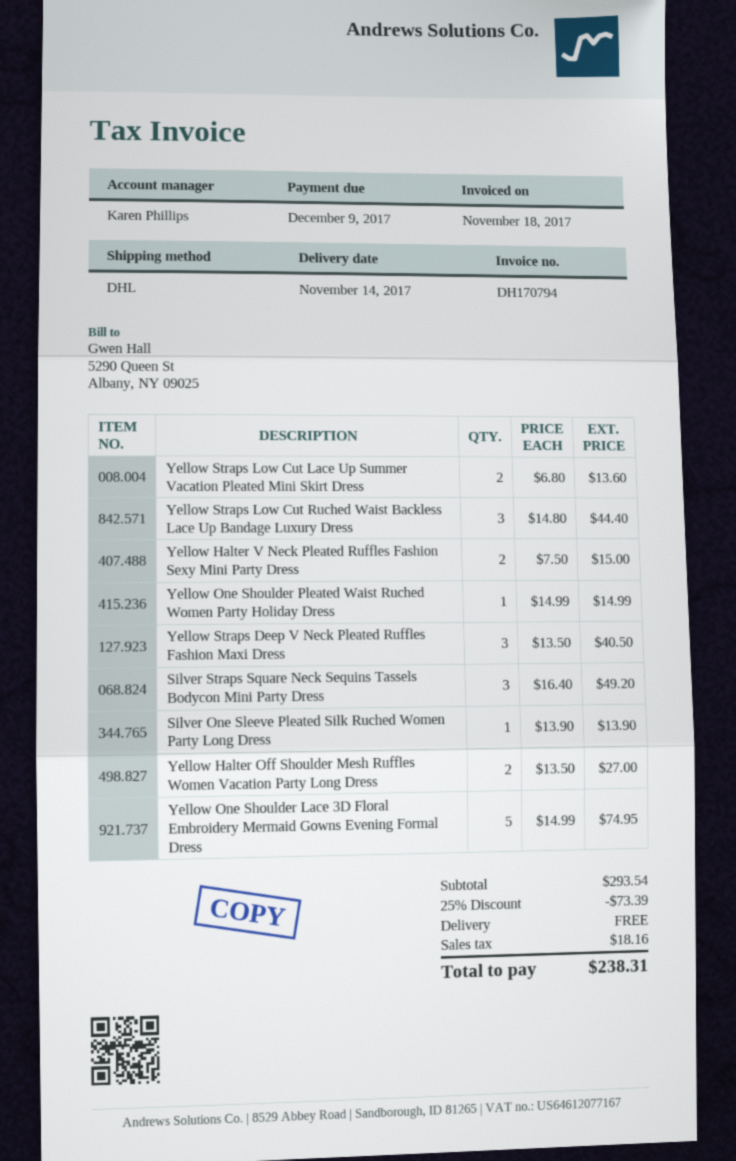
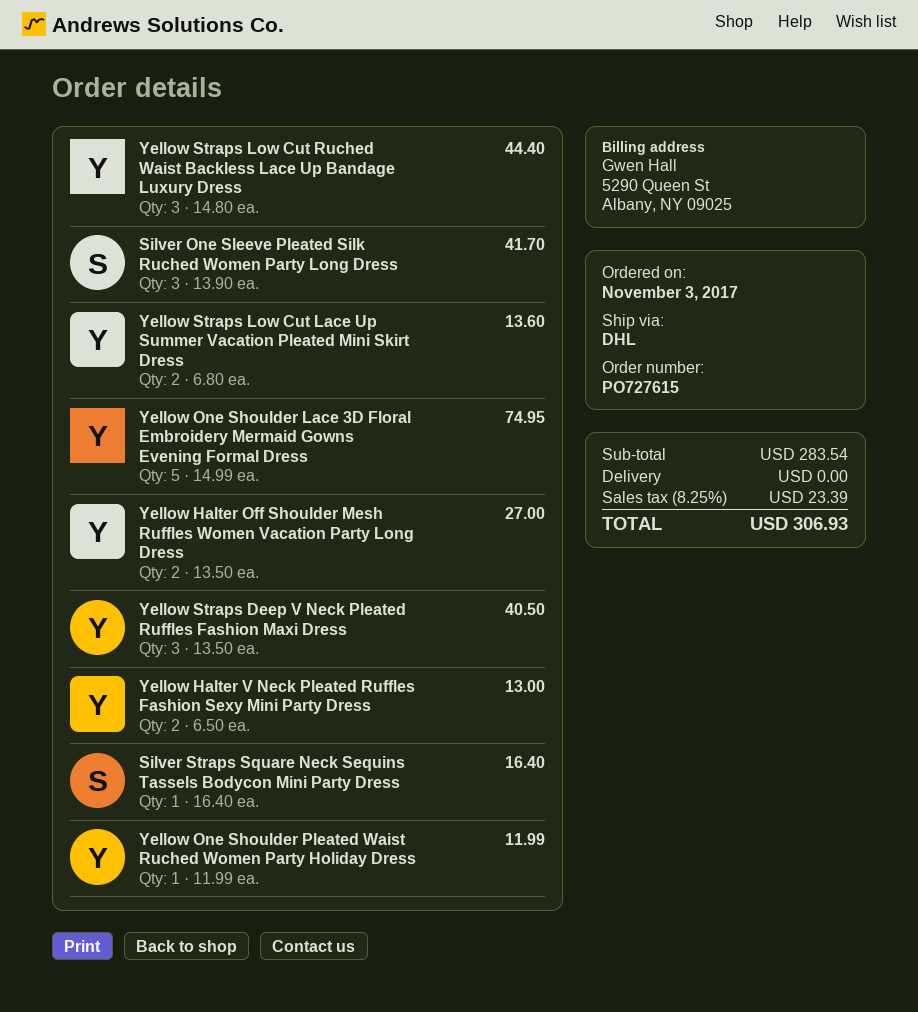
Yellow Halter V Neck Pleated Ruffles Fashion Sexy Mini Party Dress: 2 x 7.50 = 15.00 -> 2 x 6.50 = 13.00
Yellow One Shoulder Pleated Waist Ruched Women Party Holiday Dress: 1 x 14.99 = 14.99 -> 1 x 11.99 = 11.99
Silver Straps Square Neck Sequins Tassels Bodycon Mini Party Dress: 3 x 16.40 = 49.20 -> 1 x 16.40 = 16.40
Silver One Sleeve Pleated Silk Ruched Women Party Long Dress: 1 x 13.90 = 13.90 -> 3 x 13.90 = 41.70
subtotal: 293.54 -> 283.54
discount: 25% = 73.39 -> none
tax: 18.16 -> 23.39
total: 238.31 -> 306.93

